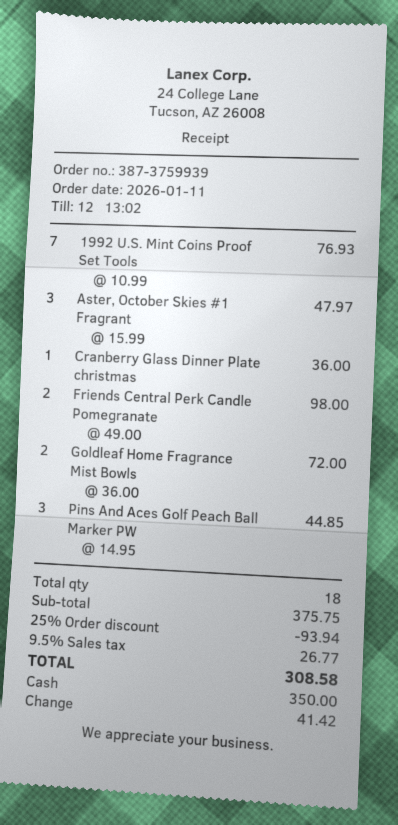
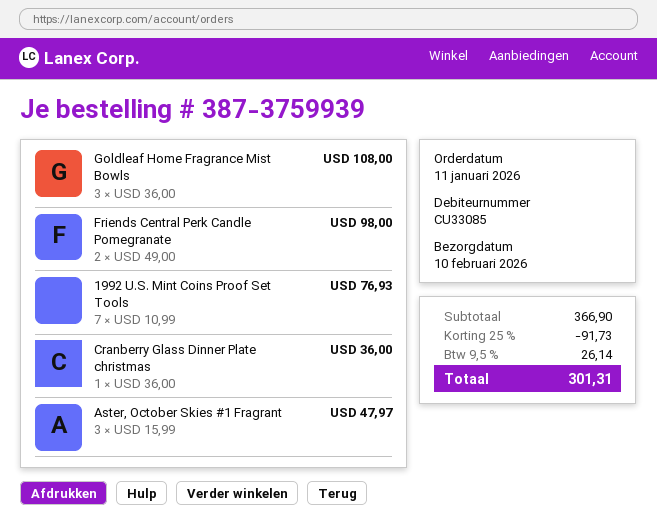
Goldleaf Home Fragrance Mist Bowls: 2 x 36.00 = 72.00 -> 3 x 36.00 = 108.00
Pins And Aces Golf Peach Ball Marker PW: 3 x 14.95 = 44.85 -> none
subtotal: 375.75 -> 366.90
discount: 25% = 93.94 -> 25% = 91.73
tax: 9.5% = 26.77 -> 9.5% = 26.14
total: 308.58 -> 301.31

